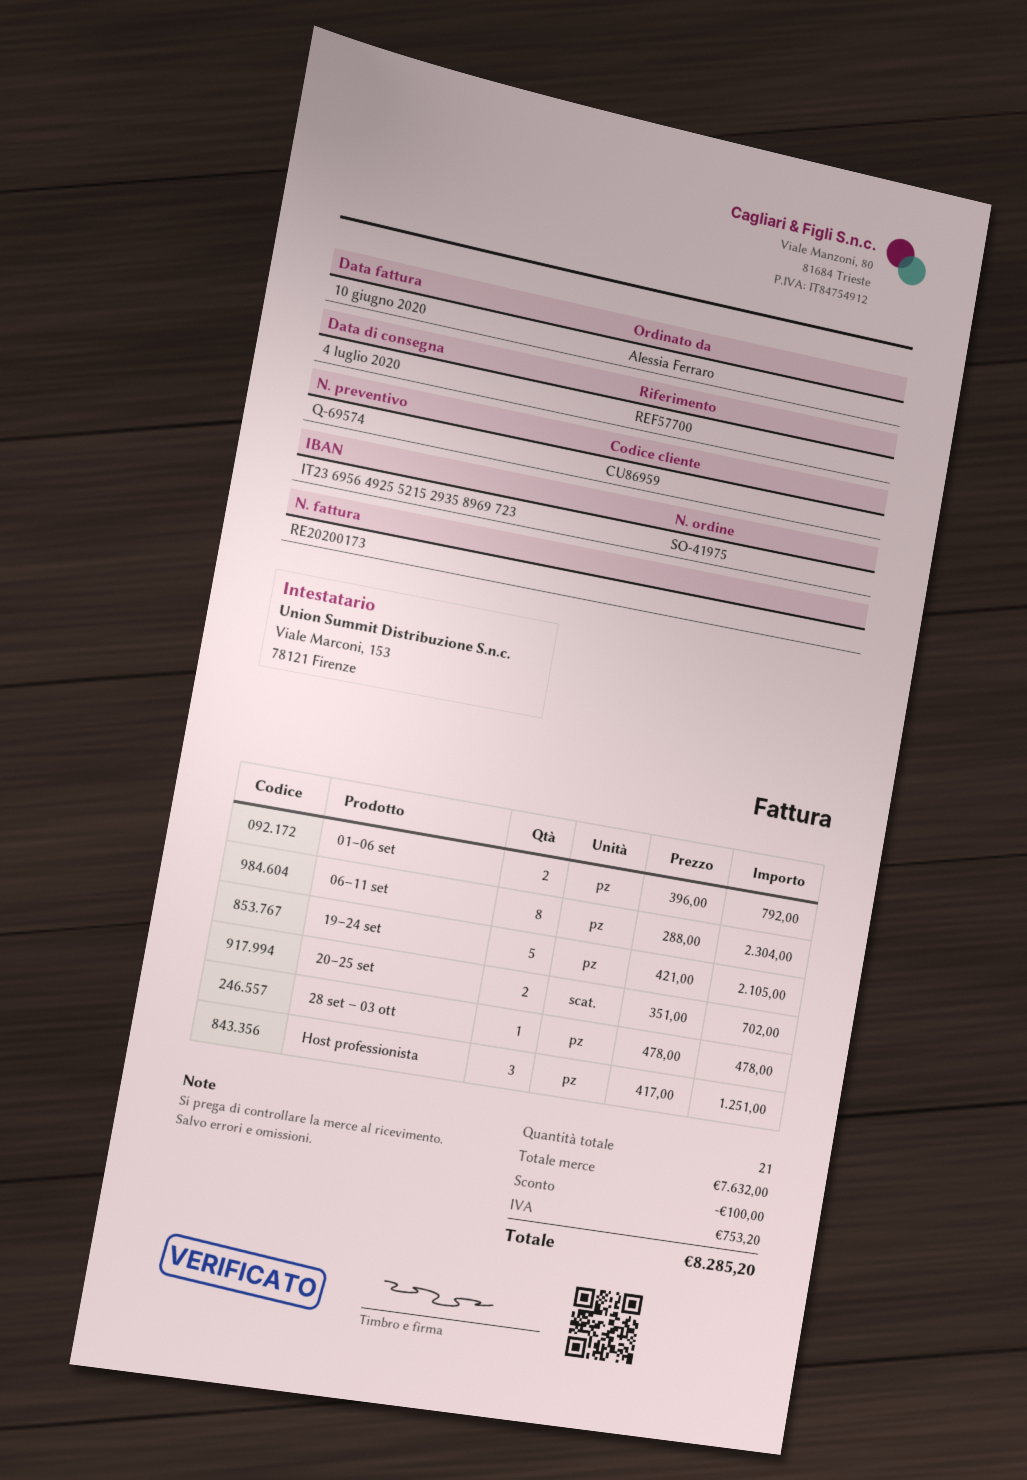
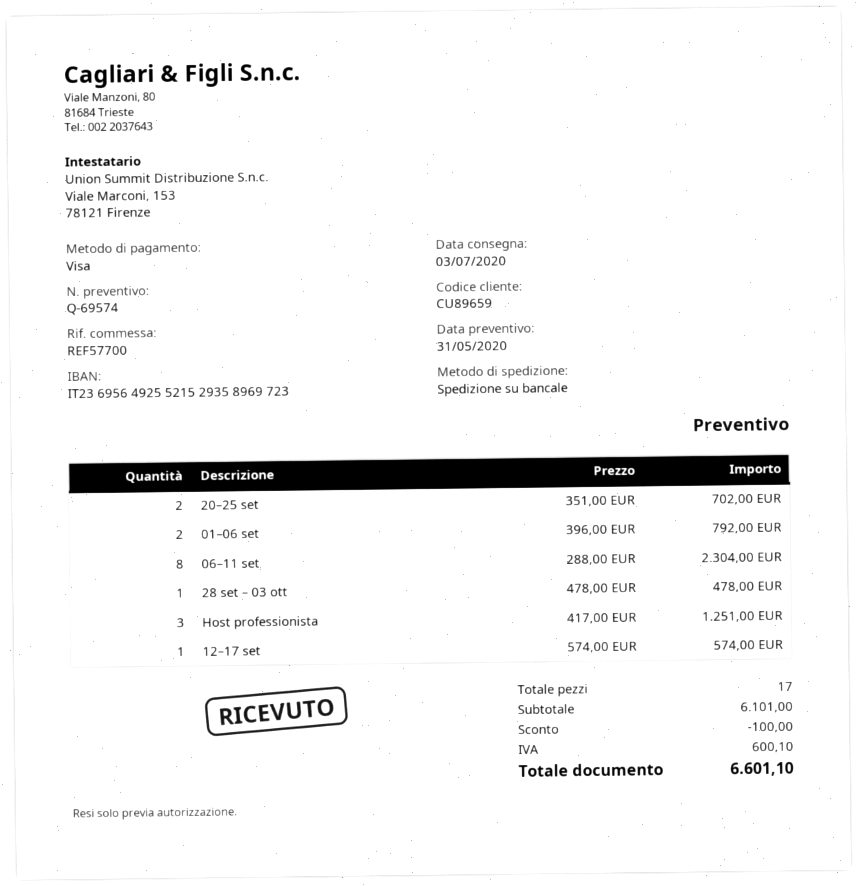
delivery date: 2020-07-04 -> 2020-07-03
customer number: CU86959 -> CU89659
19–24 set: 5 x 421.00 = 2105.00 -> none
12–17 set: none -> 1 x 574.00 = 574.00
total quantity: 21 -> 17
subtotal: 7632.00 -> 6101.00
tax: 753.20 -> 600.10
total: 8285.20 -> 6601.10

